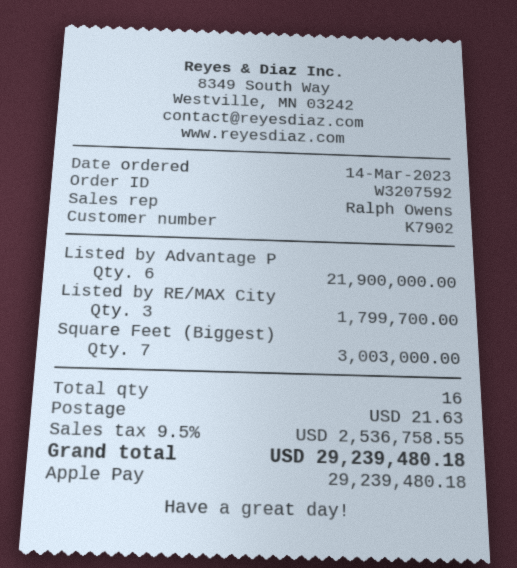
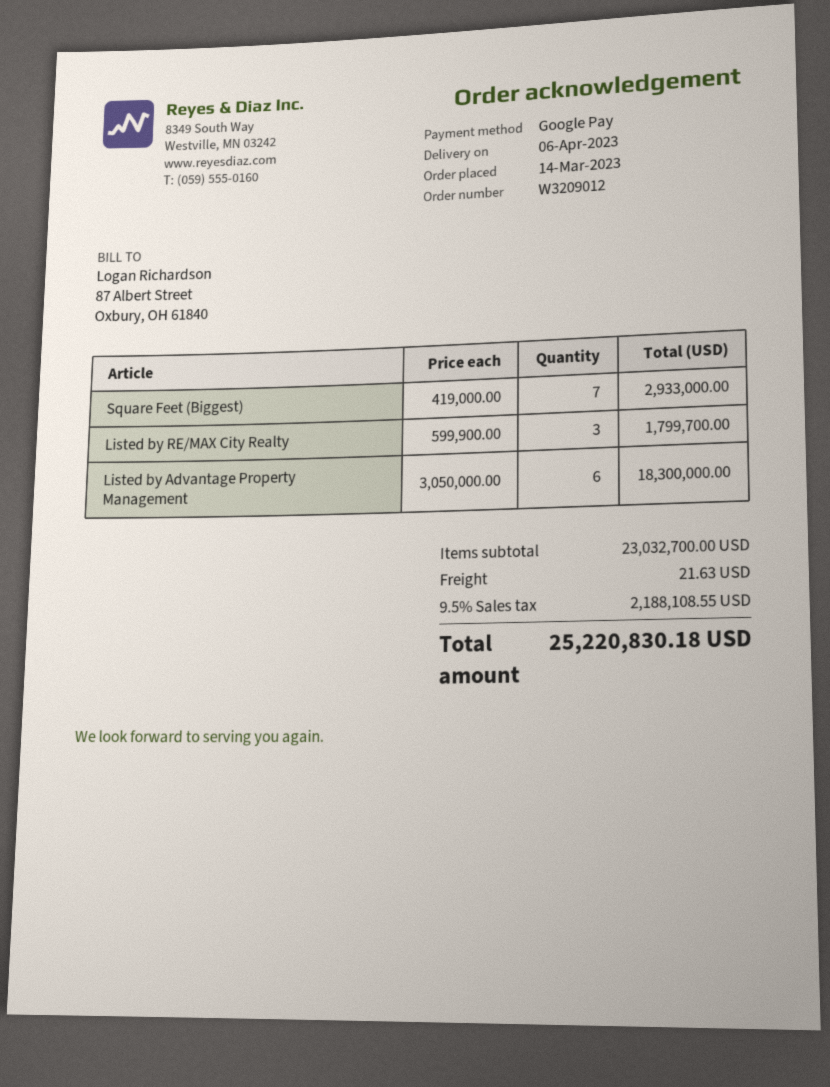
order number: W3207592 -> W3209012
payment method: Apple Pay -> Google Pay
Listed by Advantage P: 6 for 21900000.00 -> 6 for 18300000.00
Square Feet (Biggest): 7 for 3003000.00 -> 7 for 2933000.00
tax: 9.5% = 2536758.55 -> 9.5% = 2188108.55
total: 29239480.18 -> 25220830.18

